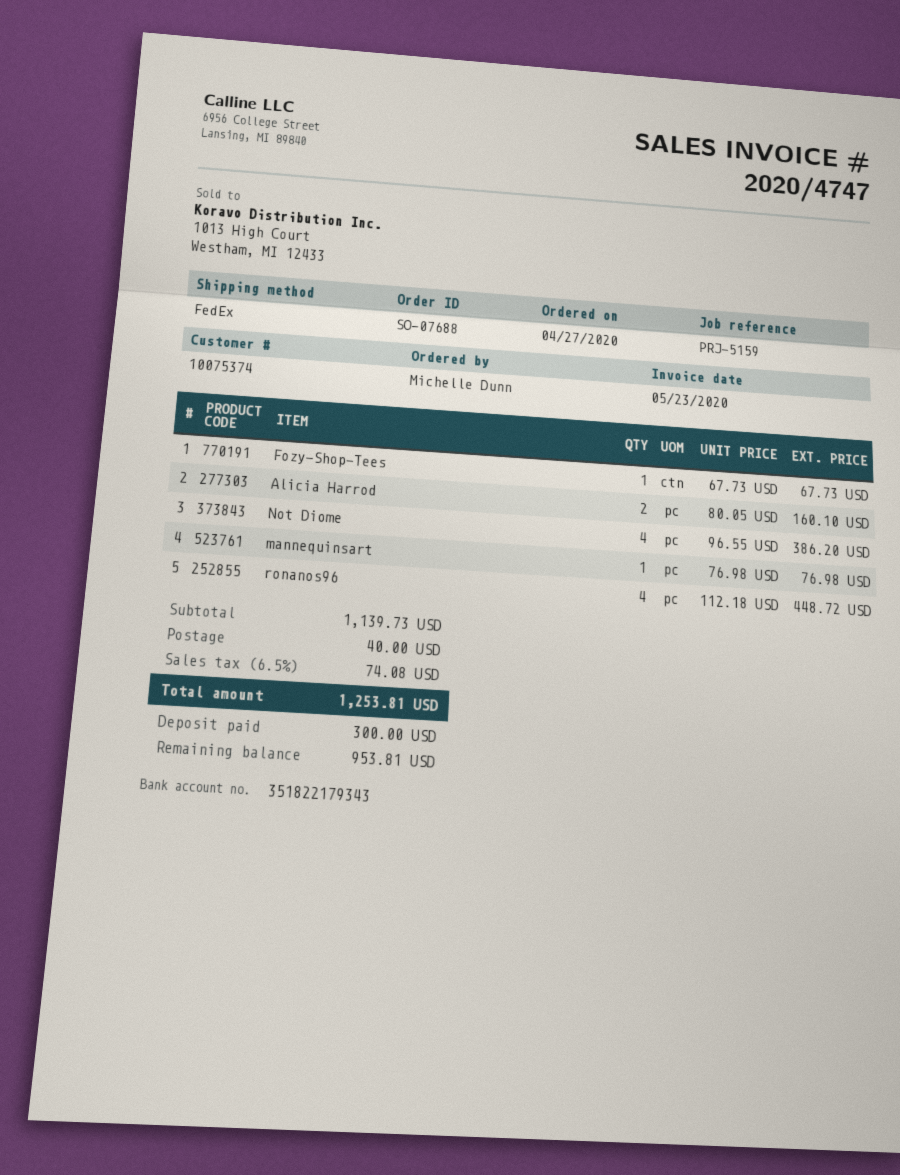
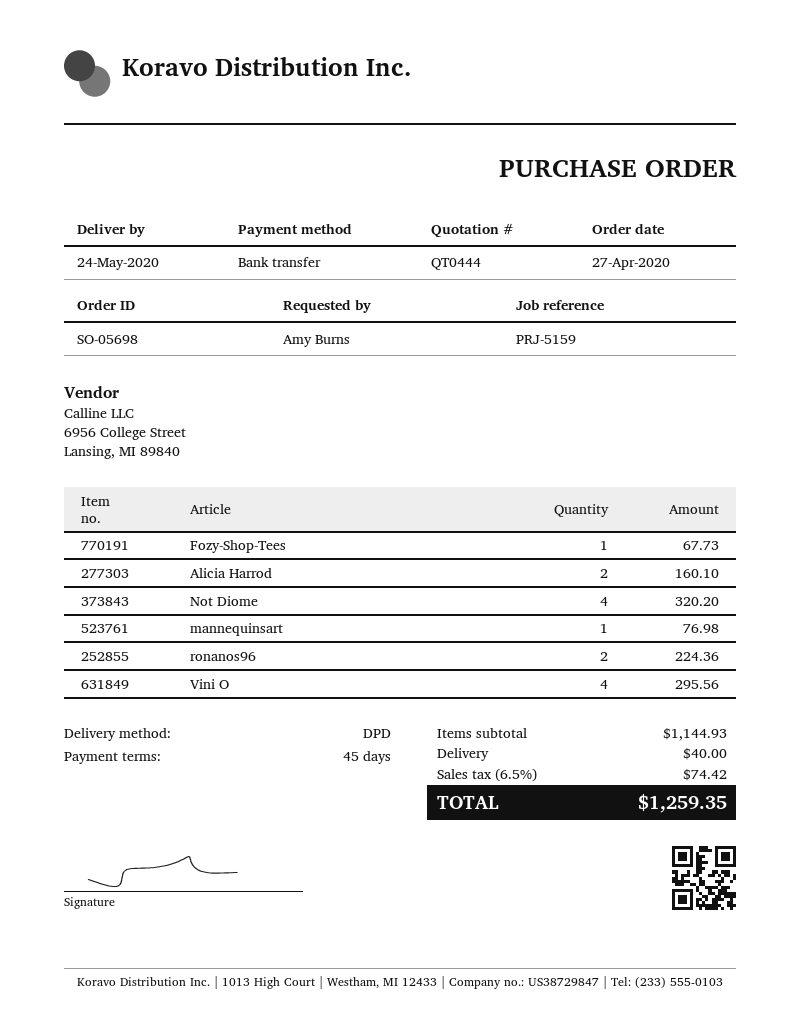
order number: SO-07688 -> SO-05698
ordered by: Michelle Dunn -> Amy Burns
shipping method: FedEx -> DPD
Not Diome: 4 for 386.20 -> 4 for 320.20
ronanos96: 4 for 448.72 -> 2 for 224.36
Vini O: none -> 4 for 295.56
subtotal: 1139.73 -> 1144.93
tax: 6.5% = 74.08 -> 6.5% = 74.42
total: 1253.81 -> 1259.35

